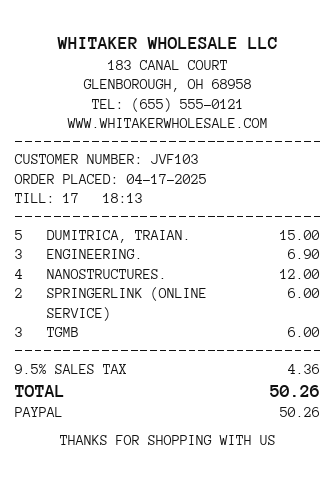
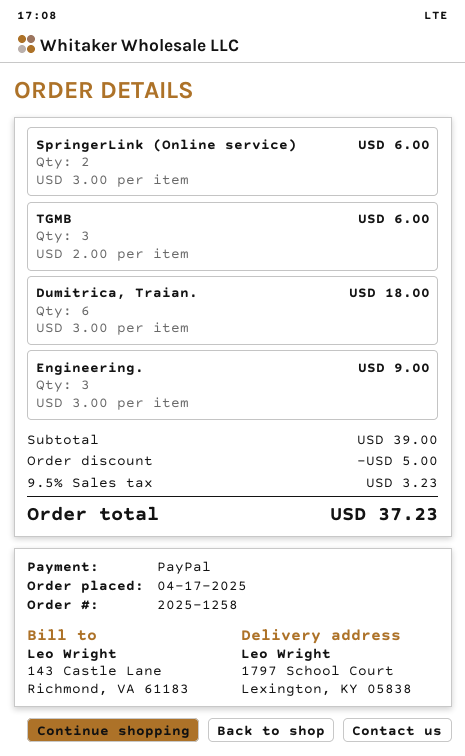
DUMITRICA, TRAIAN.: 5 for 15.00 -> 6 for 18.00
ENGINEERING.: 3 for 6.90 -> 3 for 9.00
NANOSTRUCTURES.: 4 for 12.00 -> none
discount: none -> 5.00
tax: 9.5% = 4.36 -> 9.5% = 3.23
total: 50.26 -> 37.23

